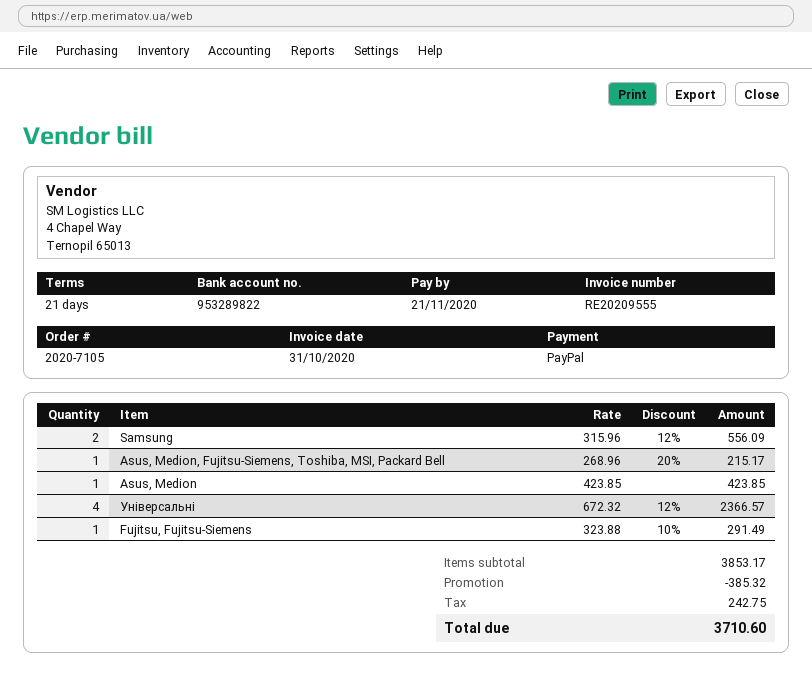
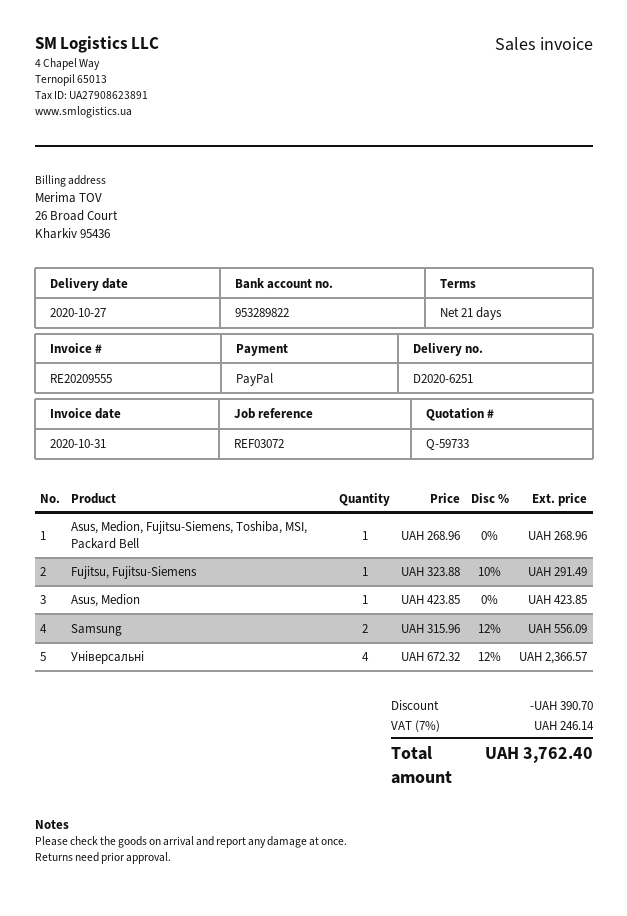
Asus, Medion, Fujitsu-Siemens, Toshiba, MSI, Packard Bell: 1 x 268.96 - 20% = 215.17 -> 1 x 268.96 = 268.96
discount: 385.32 -> 390.70
tax: 242.75 -> 246.14
total: 3710.60 -> 3762.40

